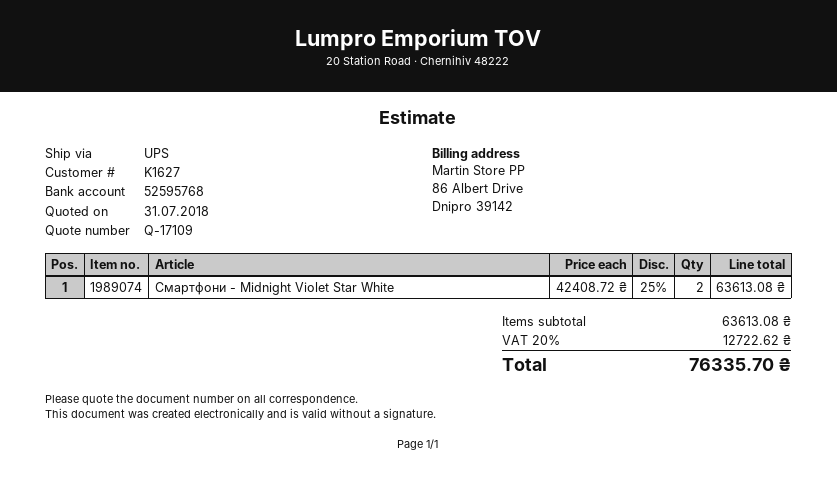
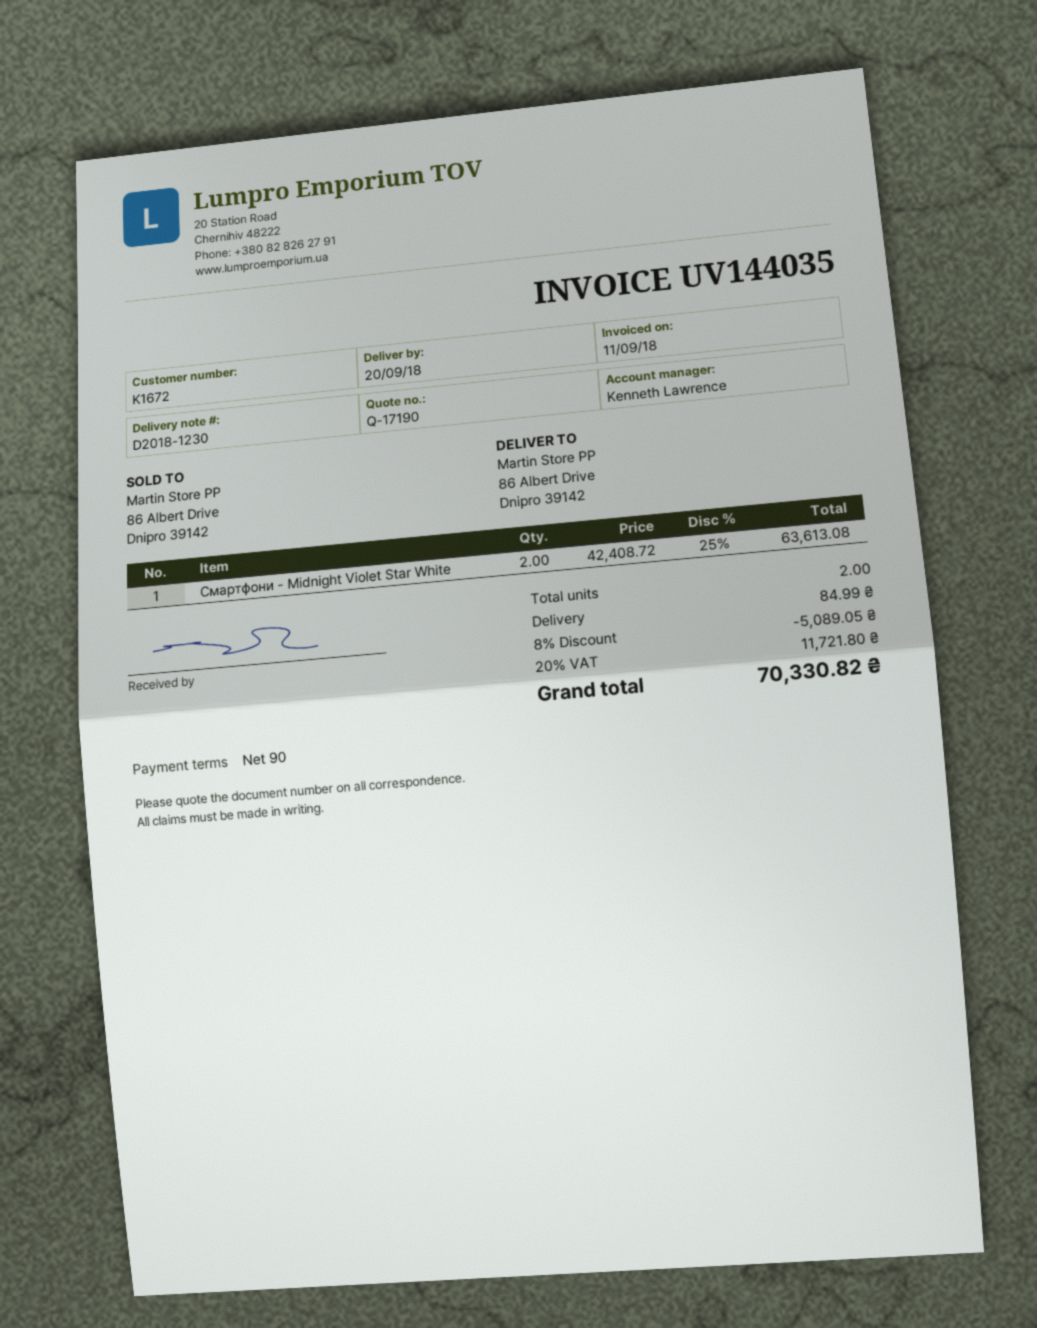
quote number: Q-17109 -> Q-17190
customer number: K1627 -> K1672
discount: none -> 8% = 5089.05
shipping: none -> 84.99
tax: 20% = 12722.62 -> 20% = 11721.80
total: 76335.70 -> 70330.82

